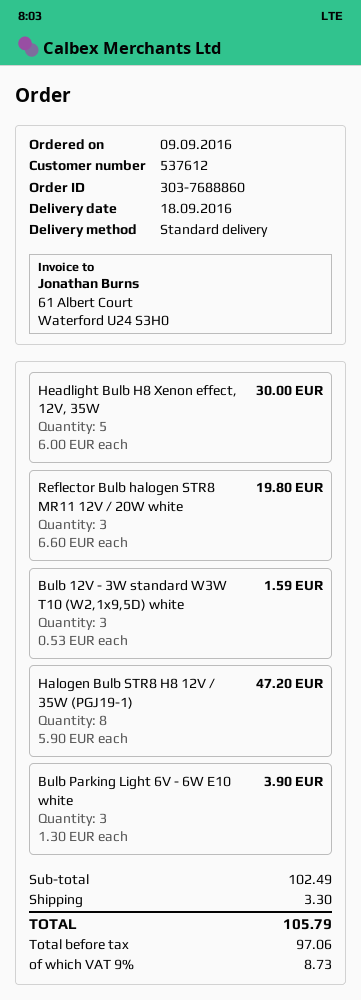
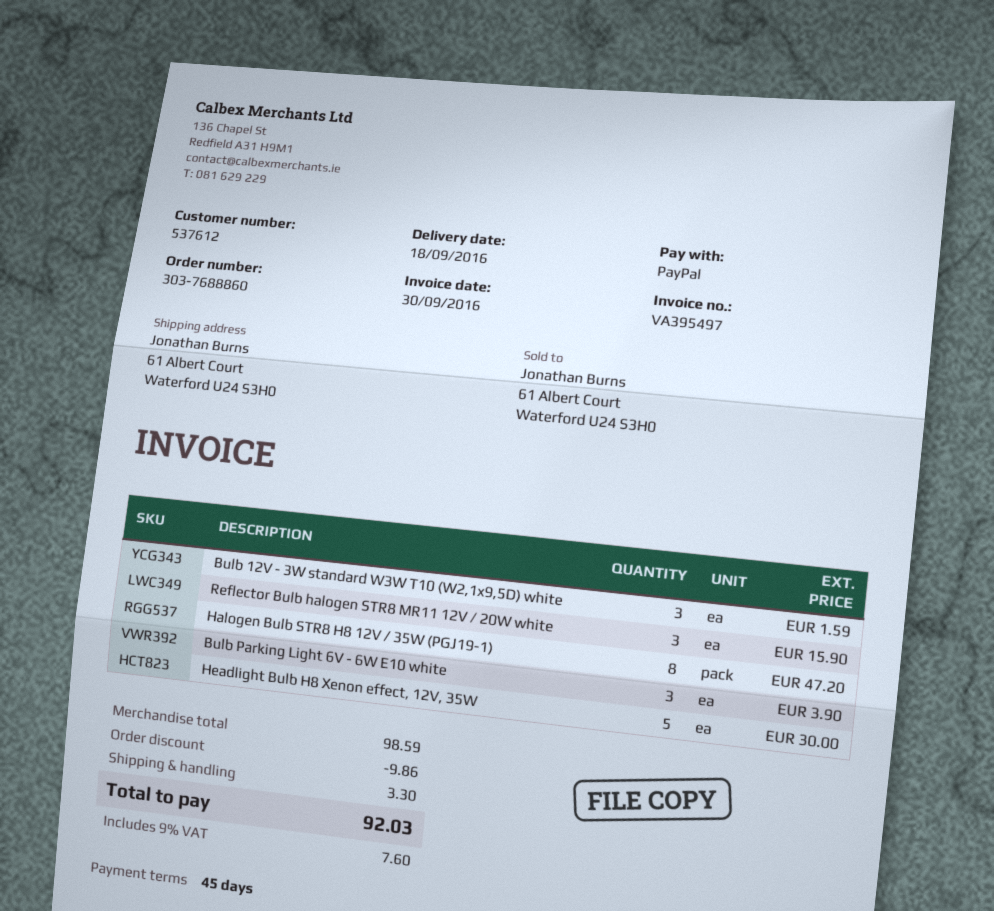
Reflector Bulb halogen STR8 MR11 12V / 20W white: 3 for 19.80 -> 3 for 15.90
subtotal: 102.49 -> 98.59
discount: none -> 9.86
tax: 9% = 8.73 -> 9% = 7.60
total: 105.79 -> 92.03

